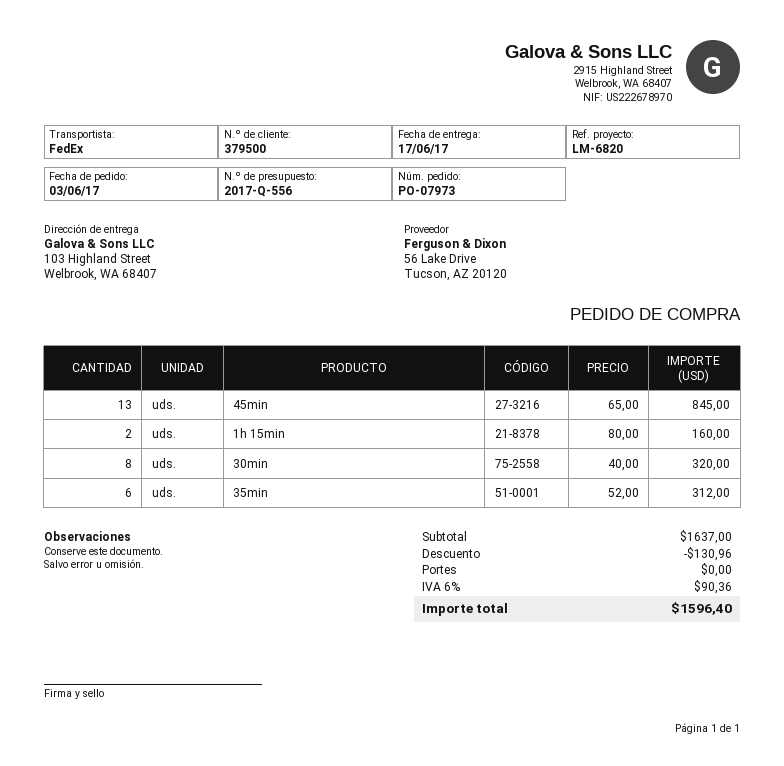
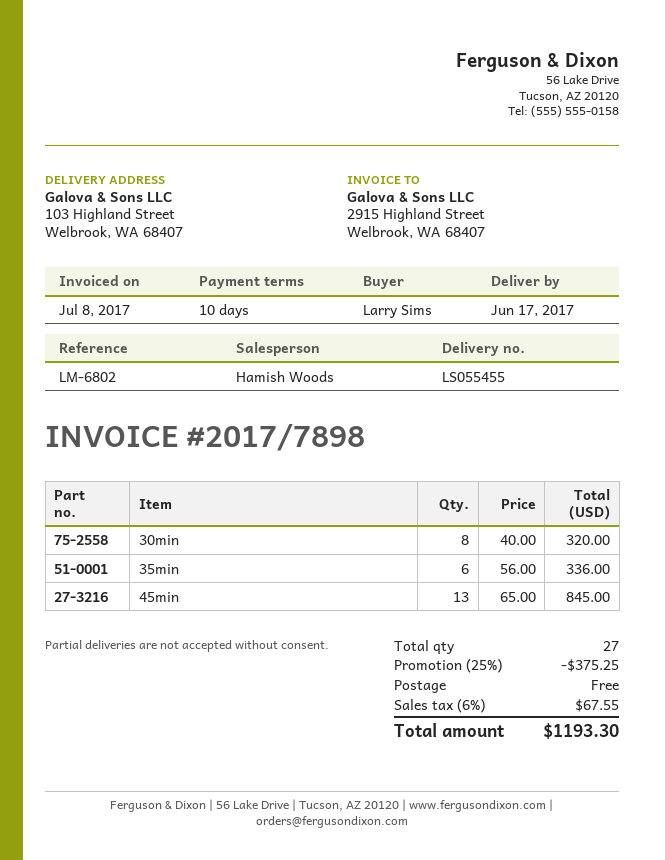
reference: LM-6820 -> LM-6802
1h 15min: 2 x 80.00 = 160.00 -> none
35min: 6 x 52.00 = 312.00 -> 6 x 56.00 = 336.00
discount: 130.96 -> 375.25
tax: 6% = 90.36 -> 6% = 67.55
total: 1596.40 -> 1193.30

